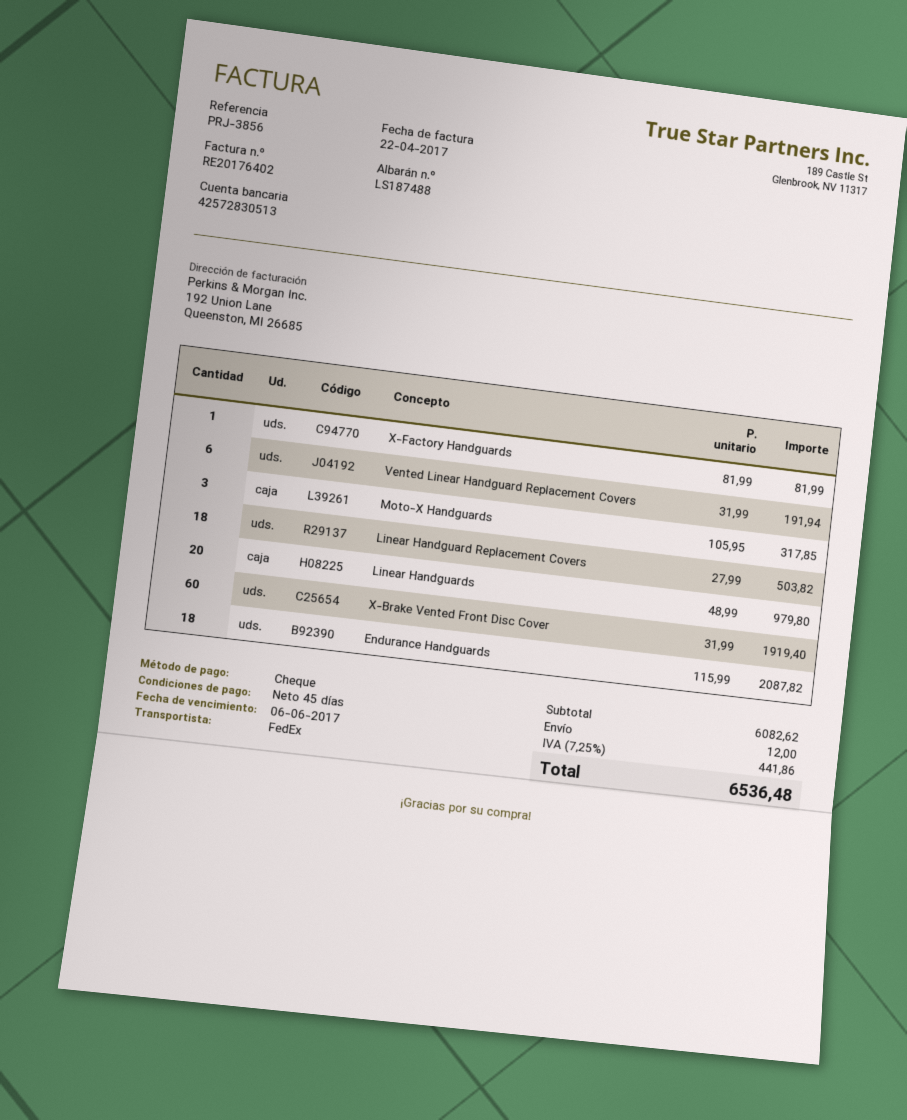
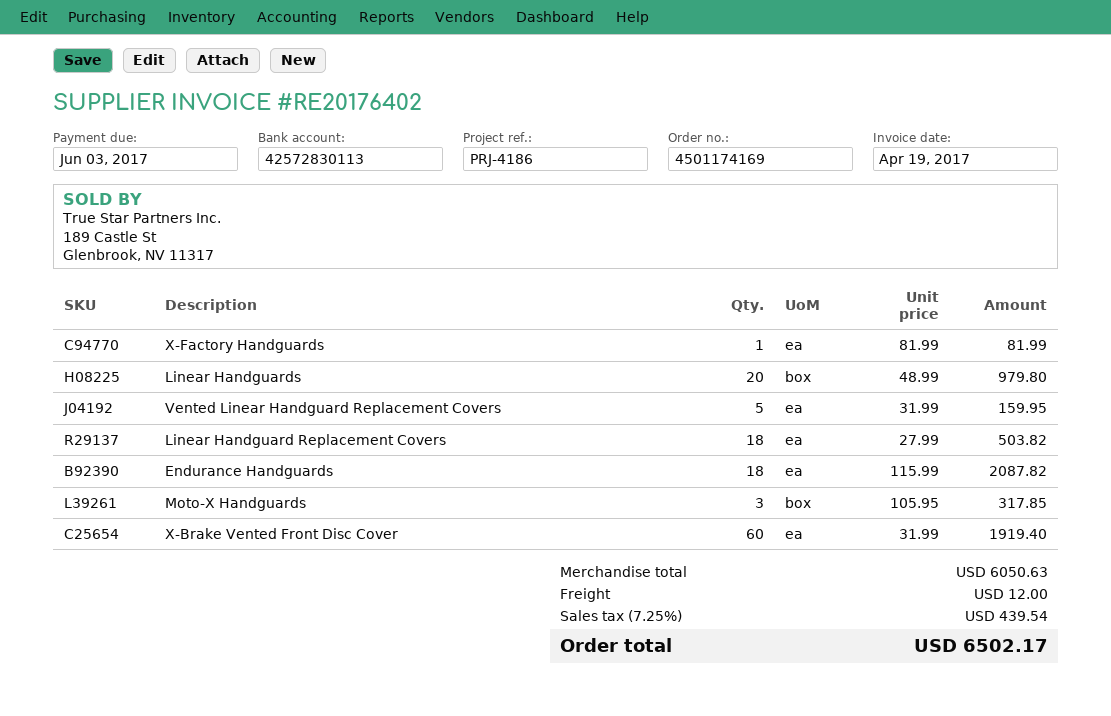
invoice date: 2017-04-22 -> 2017-04-19
due date: 2017-06-06 -> 2017-06-03
reference: PRJ-3856 -> PRJ-4186
bank account: 42572830513 -> 42572830113
Vented Linear Handguard Replacement Covers: 6 x 31.99 = 191.94 -> 5 x 31.99 = 159.95
subtotal: 6082.62 -> 6050.63
tax: 7.25% = 441.86 -> 7.25% = 439.54
total: 6536.48 -> 6502.17

